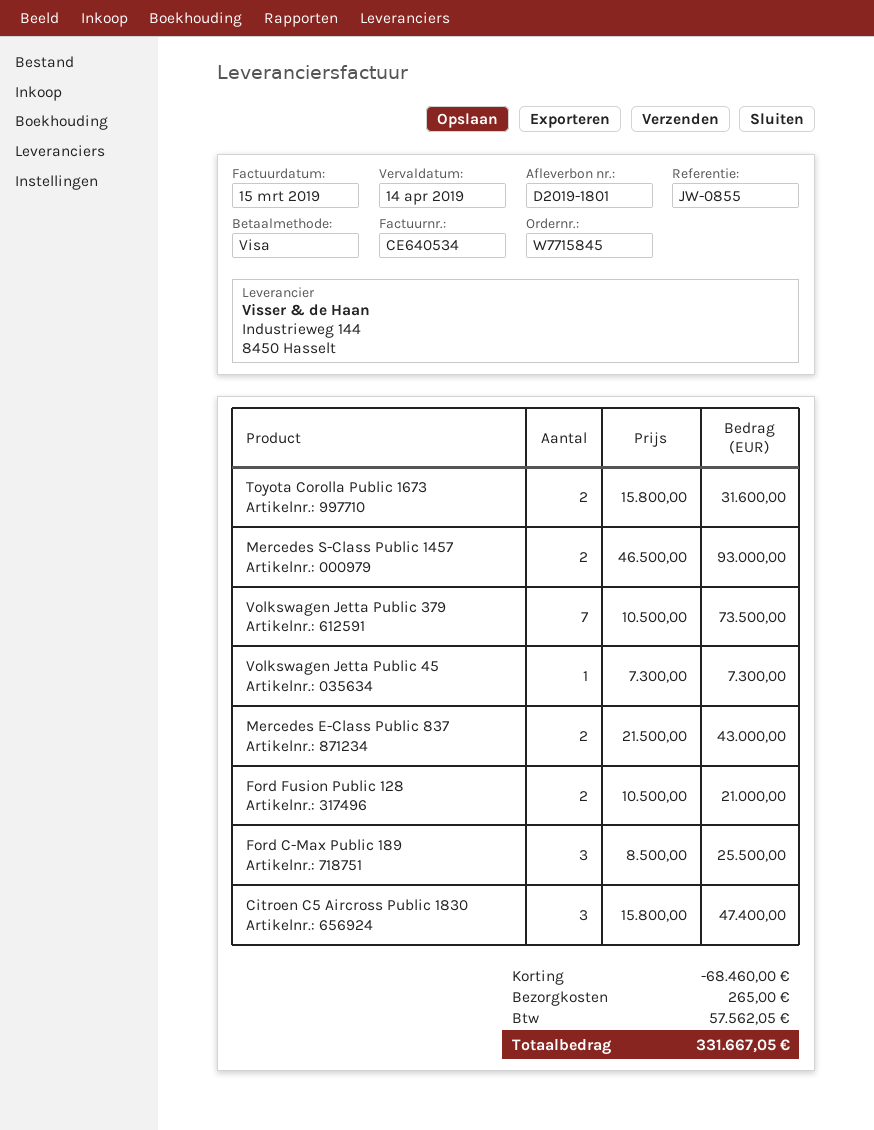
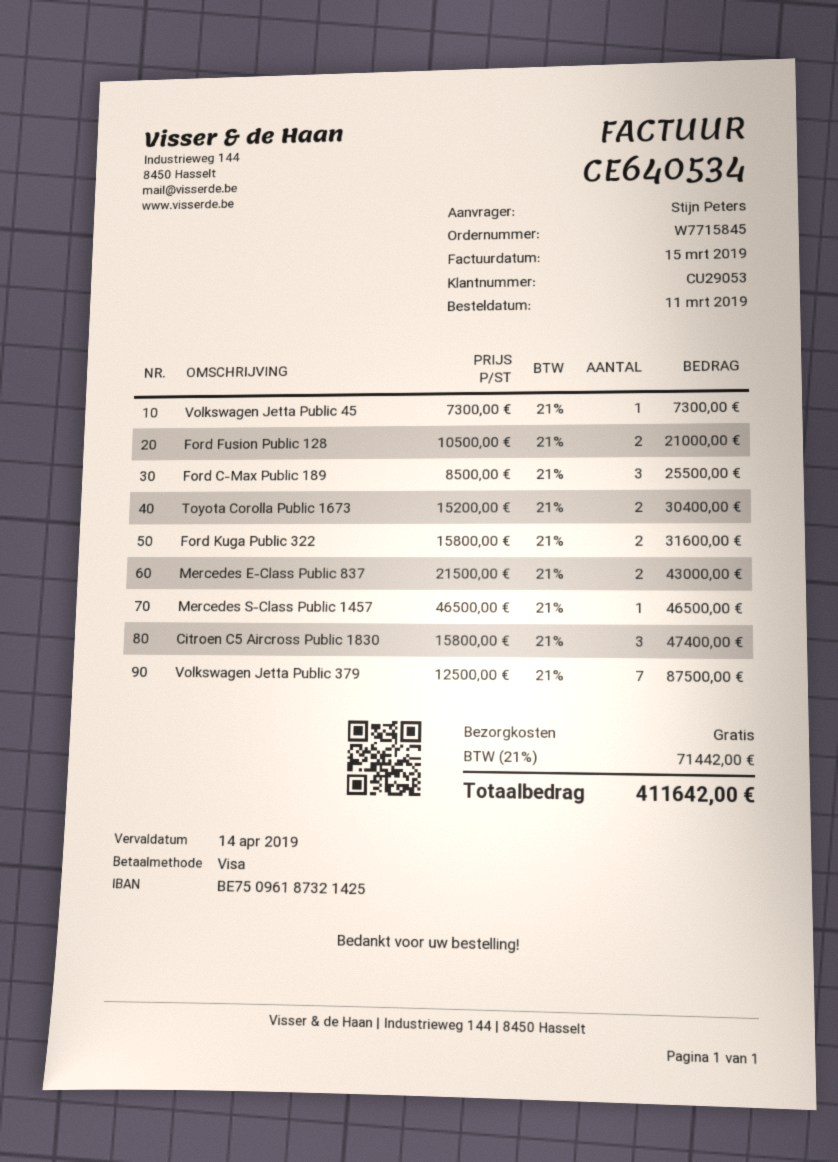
Toyota Corolla Public 1673: 2 x 15800.00 = 31600.00 -> 2 x 15200.00 = 30400.00
Mercedes S-Class Public 1457: 2 x 46500.00 = 93000.00 -> 1 x 46500.00 = 46500.00
Volkswagen Jetta Public 379: 7 x 10500.00 = 73500.00 -> 7 x 12500.00 = 87500.00
Ford Kuga Public 322: none -> 2 x 15800.00 = 31600.00
discount: 68460.00 -> none
shipping: 265.00 -> 0.00
tax: 57562.05 -> 71442.00
total: 331667.05 -> 411642.00

